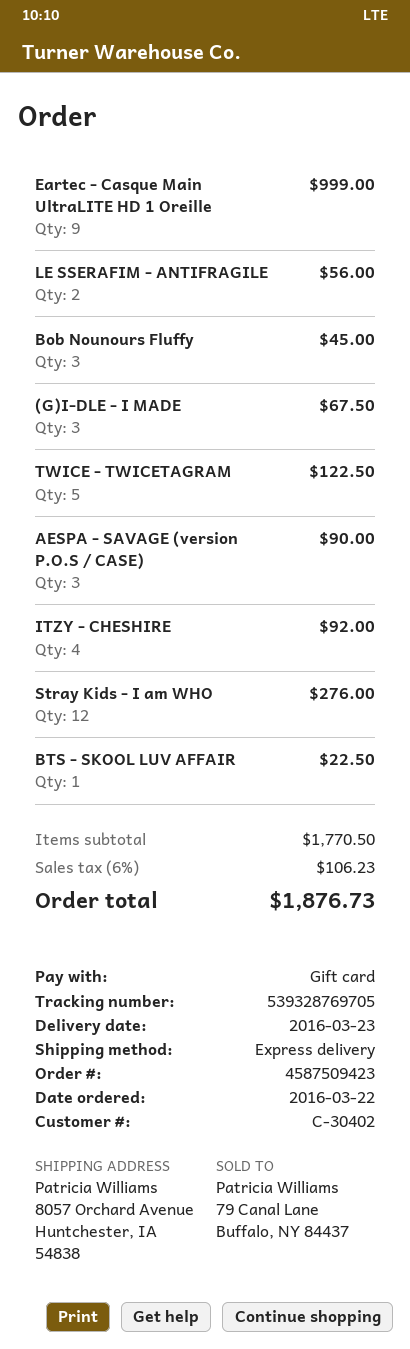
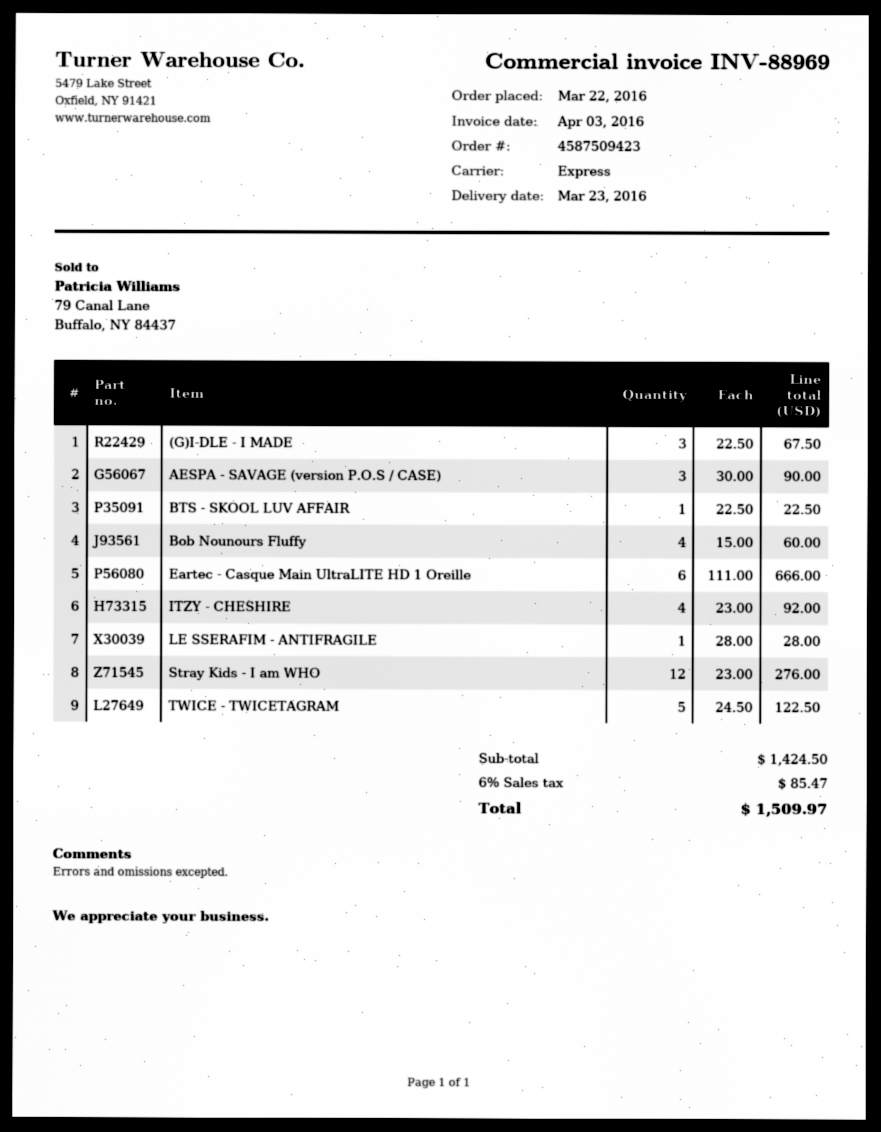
Eartec - Casque Main UltraLITE HD 1 Oreille: 9 for 999.00 -> 6 for 666.00
LE SSERAFIM - ANTIFRAGILE: 2 for 56.00 -> 1 for 28.00
Bob Nounours Fluffy: 3 for 45.00 -> 4 for 60.00
subtotal: 1770.50 -> 1424.50
tax: 6% = 106.23 -> 6% = 85.47
total: 1876.73 -> 1509.97

